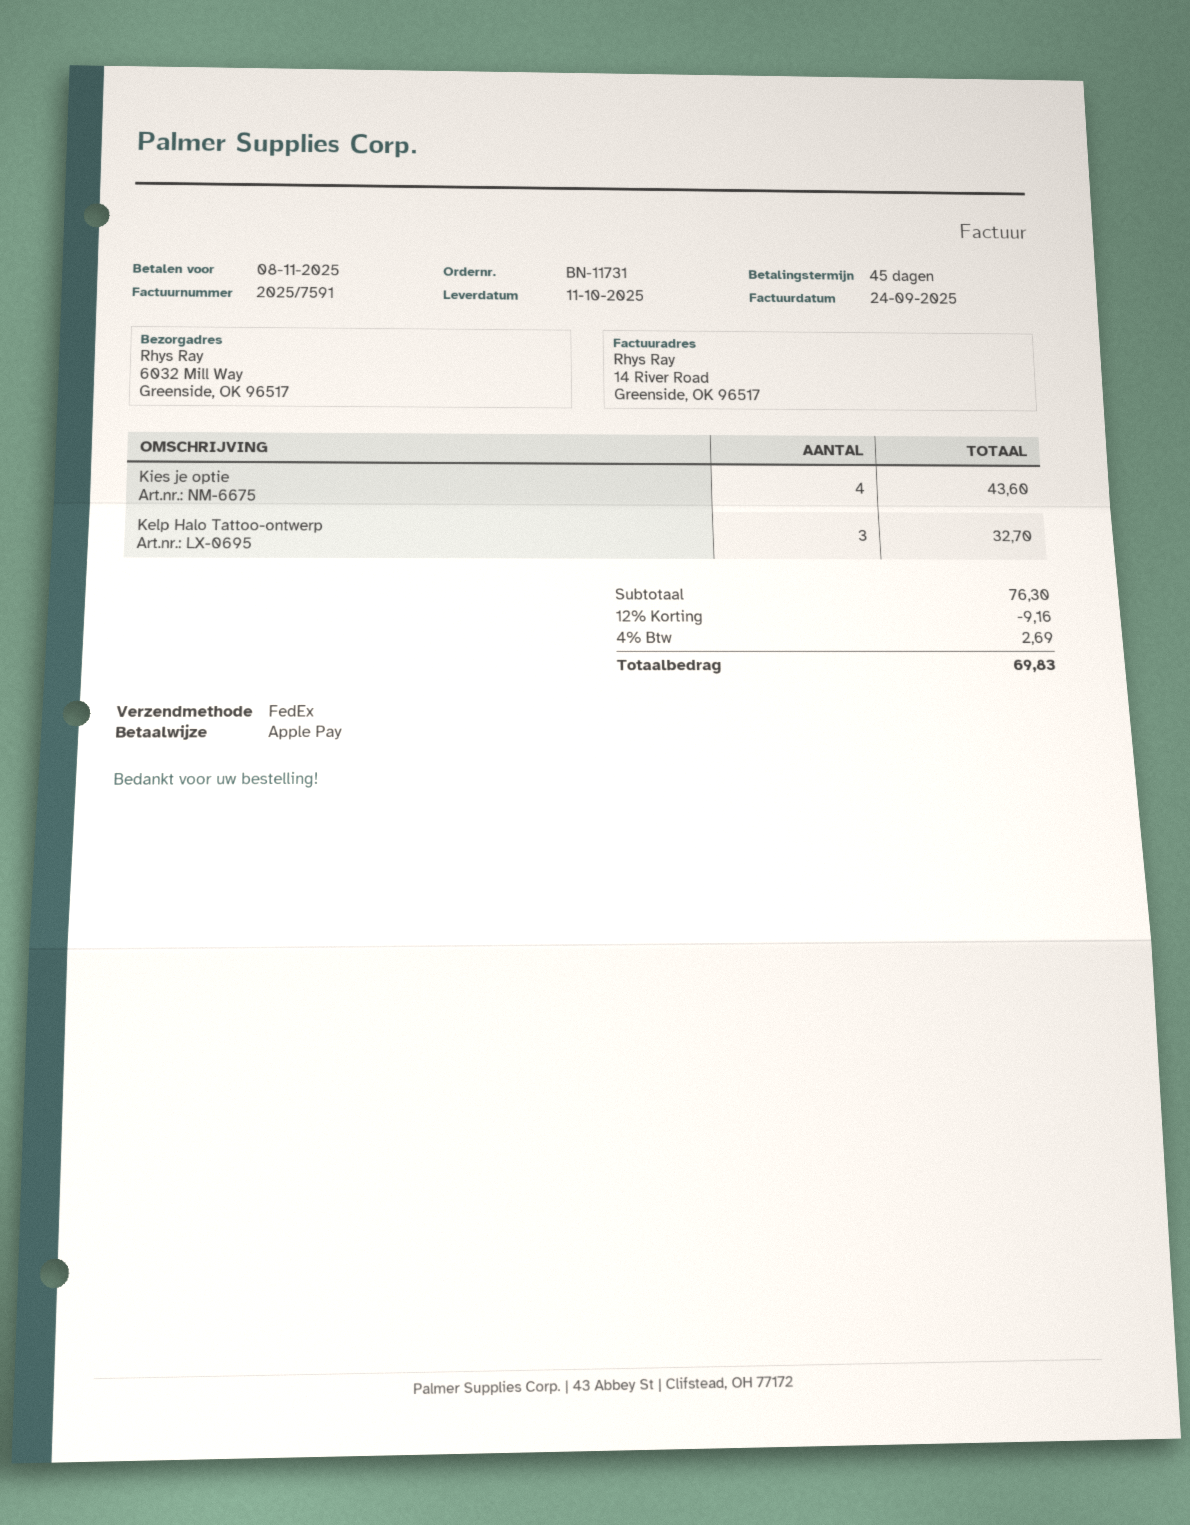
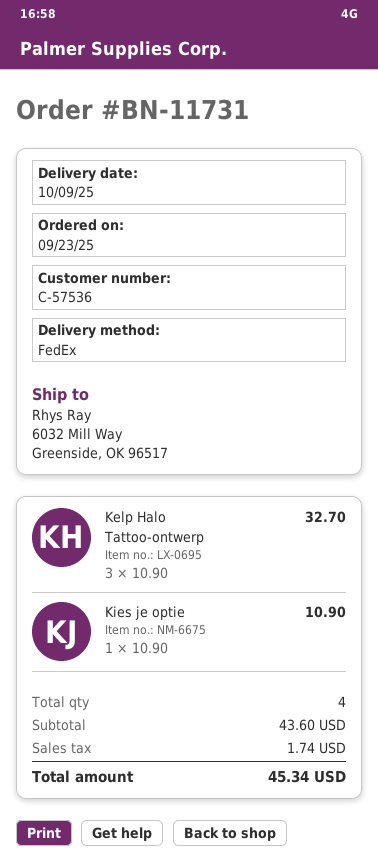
delivery date: 2025-10-11 -> 2025-10-09
Kies je optie: 4 for 43.60 -> 1 for 10.90
subtotal: 76.30 -> 43.60
discount: 12% = 9.16 -> none
tax: 2.69 -> 1.74
total: 69.83 -> 45.34

